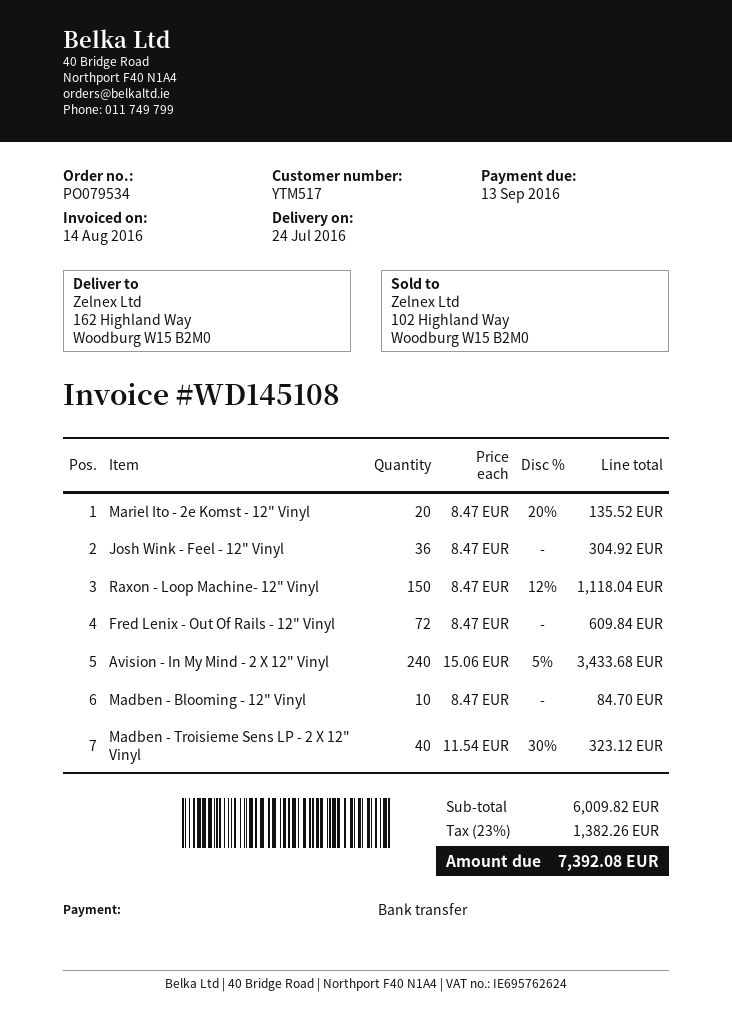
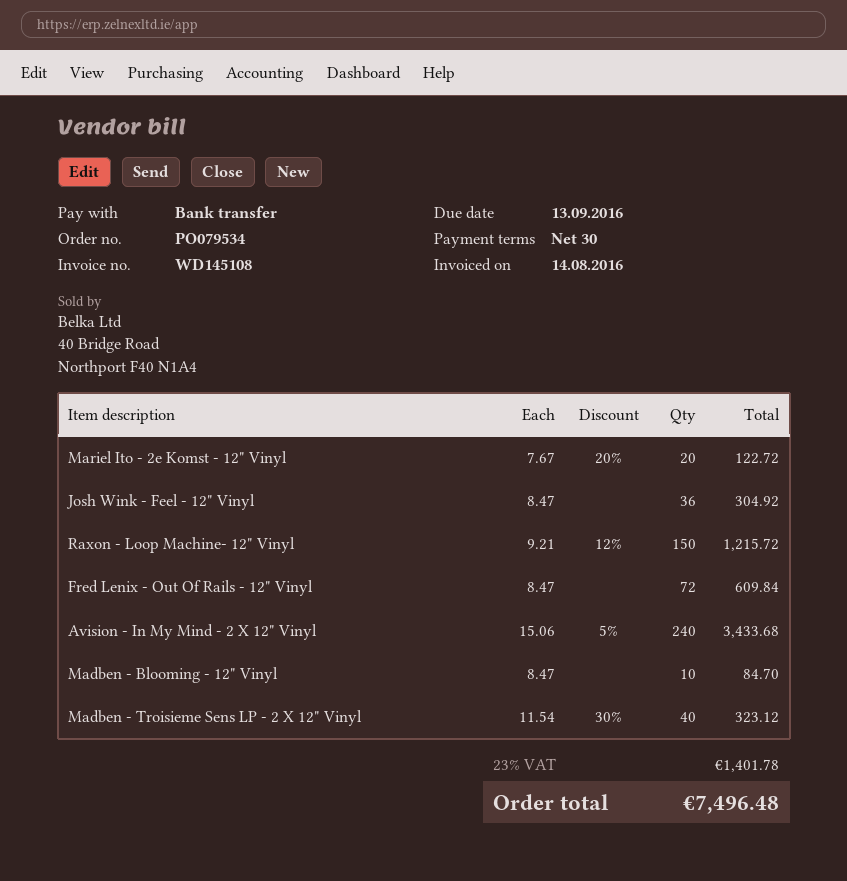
Mariel Ito - 2e Komst - 12" Vinyl: 20 x 8.47 - 20% = 135.52 -> 20 x 7.67 - 20% = 122.72
Raxon - Loop Machine- 12" Vinyl: 150 x 8.47 - 12% = 1118.04 -> 150 x 9.21 - 12% = 1215.72
tax: 23% = 1382.26 -> 23% = 1401.78
total: 7392.08 -> 7496.48

